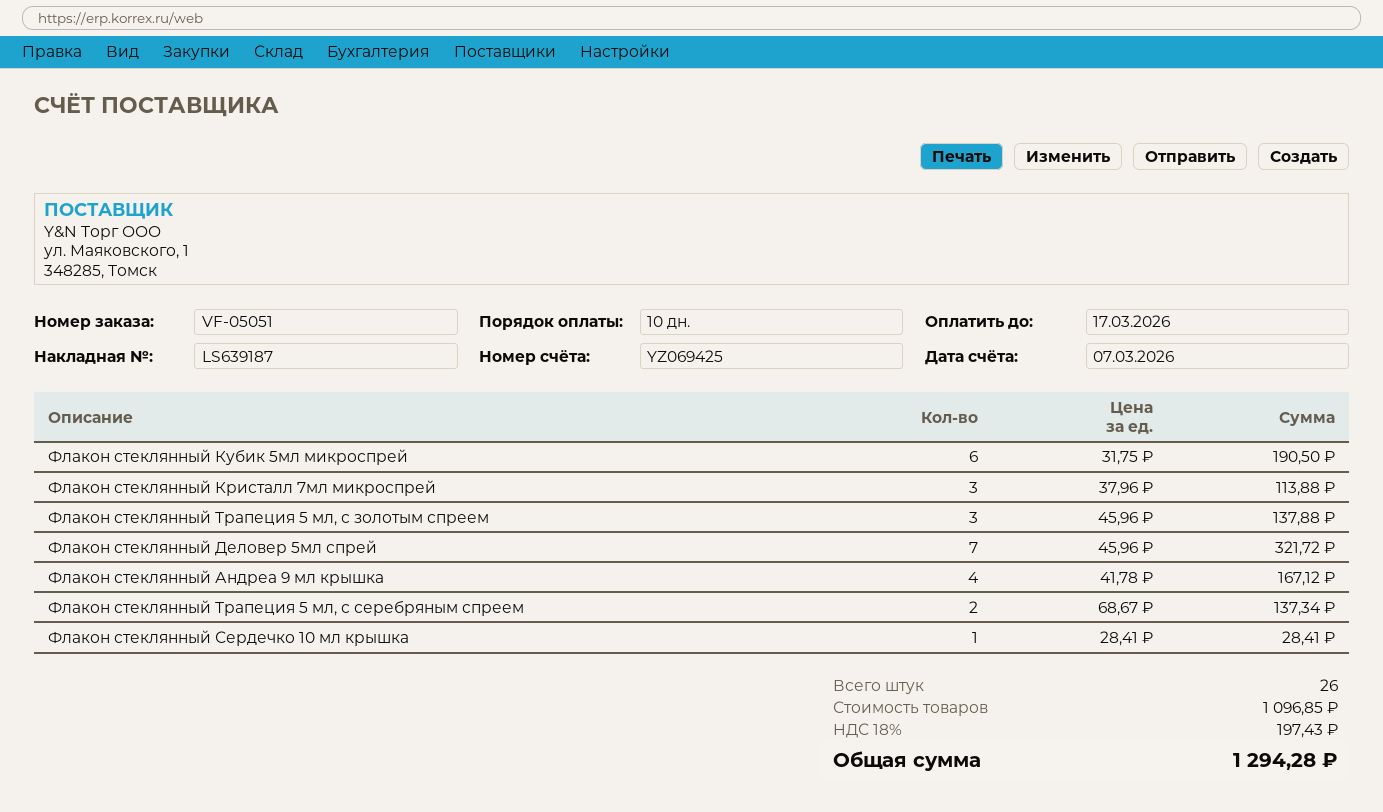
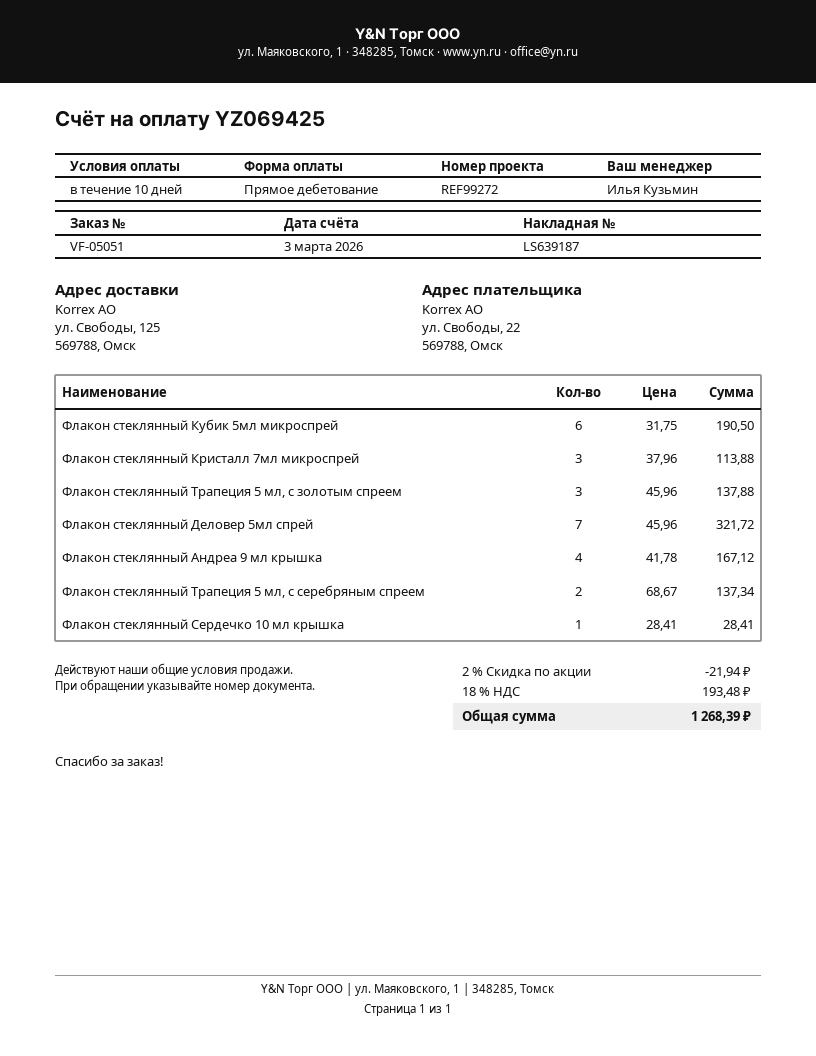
invoice date: 2026-03-07 -> 2026-03-03
discount: none -> 2% = 21.94
tax: 18% = 197.43 -> 18% = 193.48
total: 1294.28 -> 1268.39

